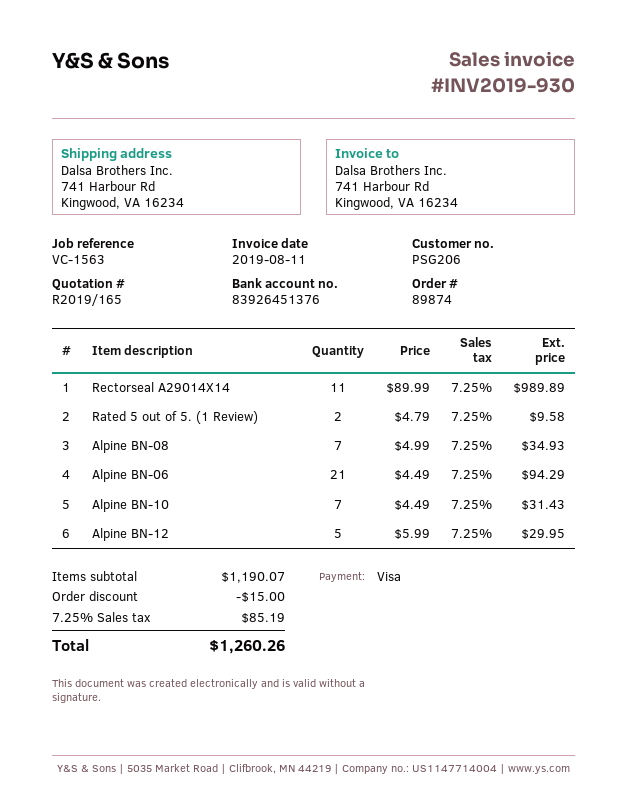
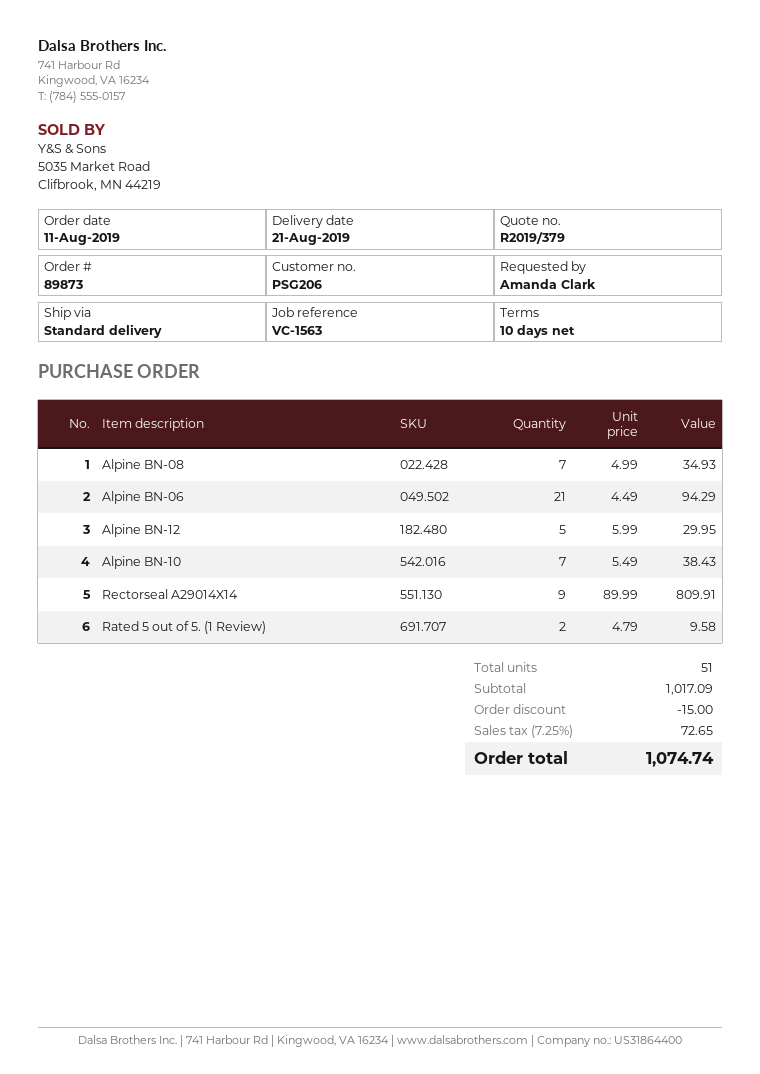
quote number: R2019/165 -> R2019/379
order number: 89874 -> 89873
Rectorseal A29014X14: 11 x 89.99 = 989.89 -> 9 x 89.99 = 809.91
Alpine BN-10: 7 x 4.49 = 31.43 -> 7 x 5.49 = 38.43
subtotal: 1190.07 -> 1017.09
tax: 7.25% = 85.19 -> 7.25% = 72.65
total: 1260.26 -> 1074.74

